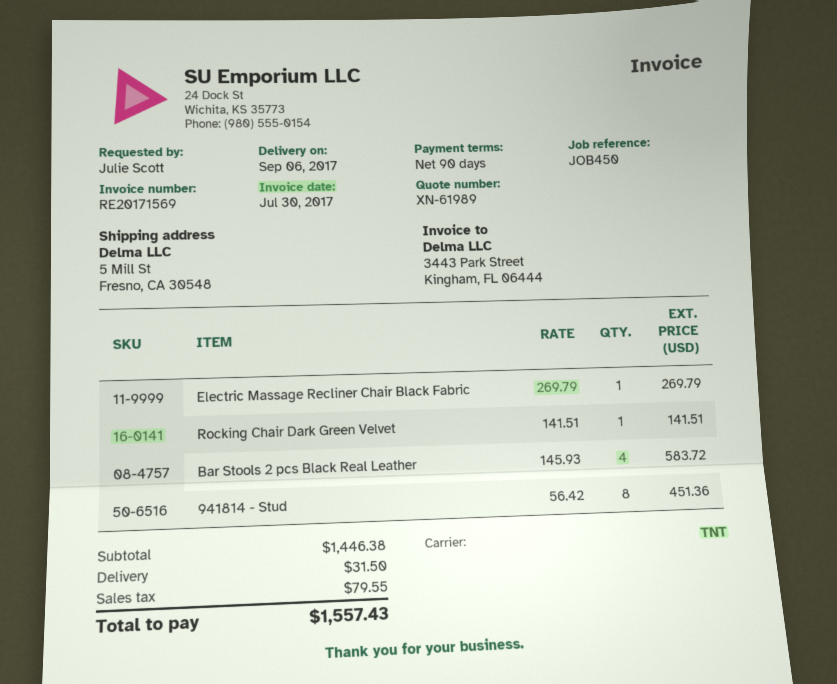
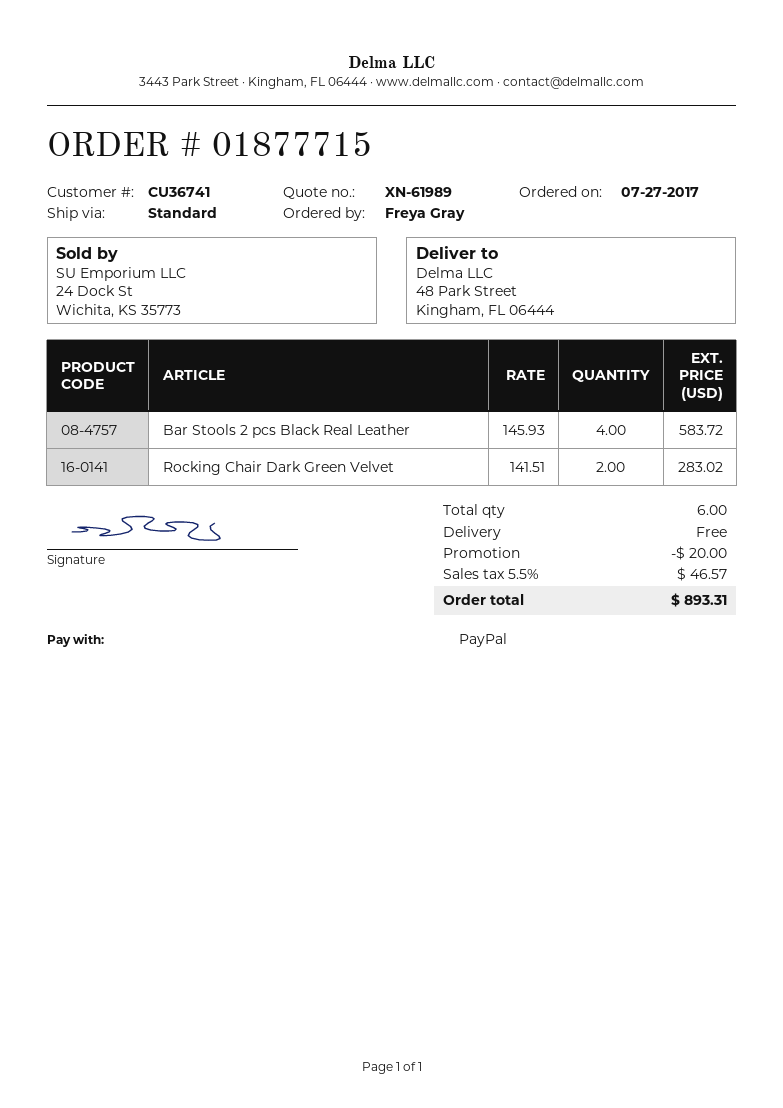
ordered by: Julie Scott -> Freya Gray
shipping method: TNT -> standard
ship to: 5 Mill St, Fresno, CA 30548 -> 48 Park Street, Kingham, FL 06444
Electric Massage Recliner Chair Black Fabric: 1 x 269.79 = 269.79 -> none
Rocking Chair Dark Green Velvet: 1 x 141.51 = 141.51 -> 2 x 141.51 = 283.02
941814 - Stud: 8 x 56.42 = 451.36 -> none
discount: none -> 20.00
shipping: 31.50 -> 0.00
tax: 79.55 -> 46.57
total: 1557.43 -> 893.31

